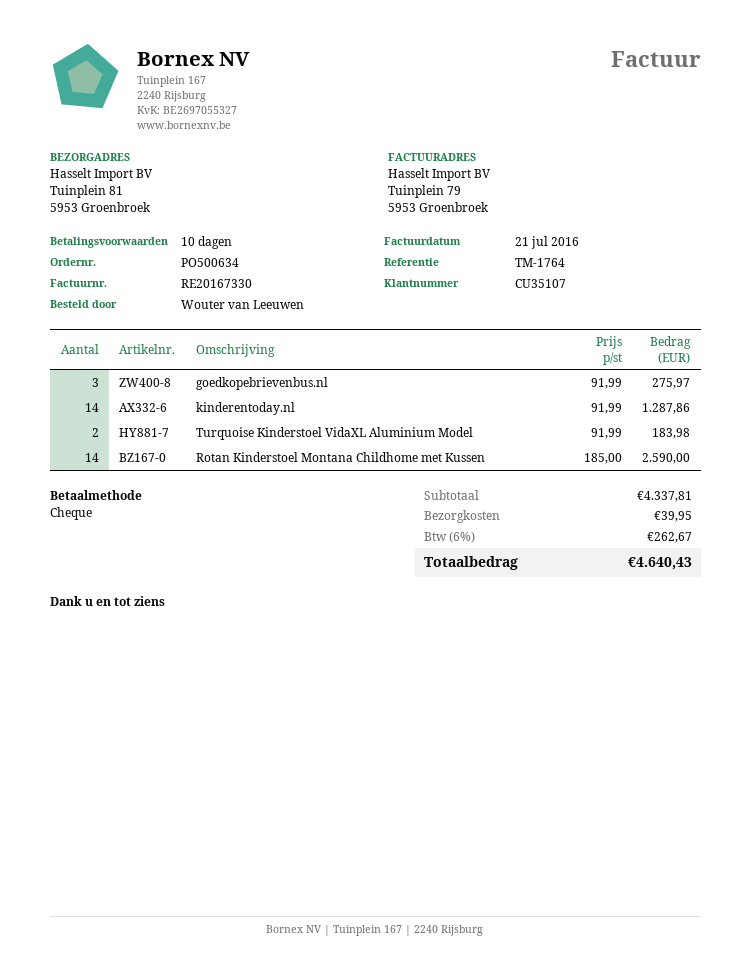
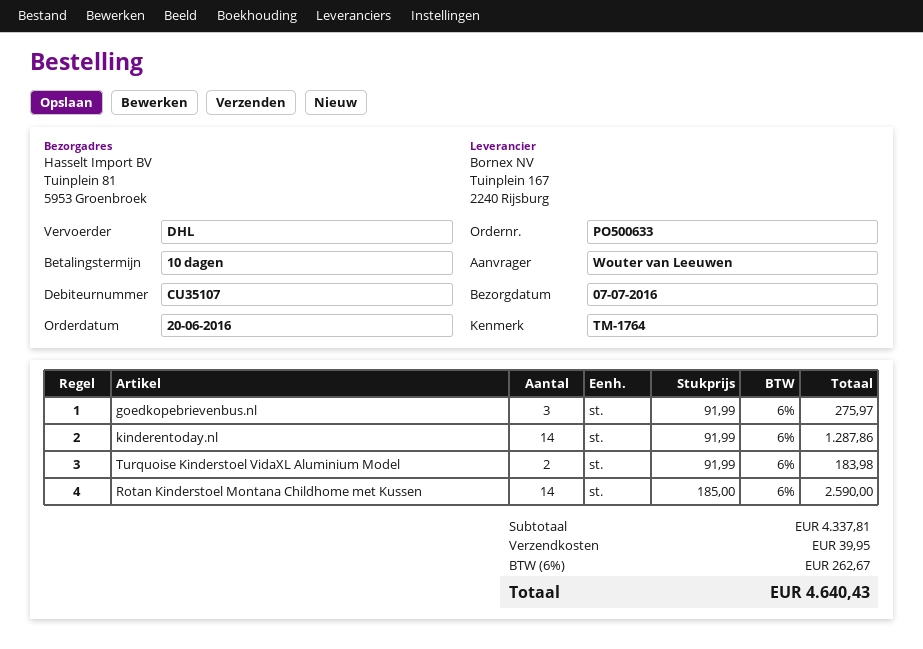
order number: PO500634 -> PO500633

